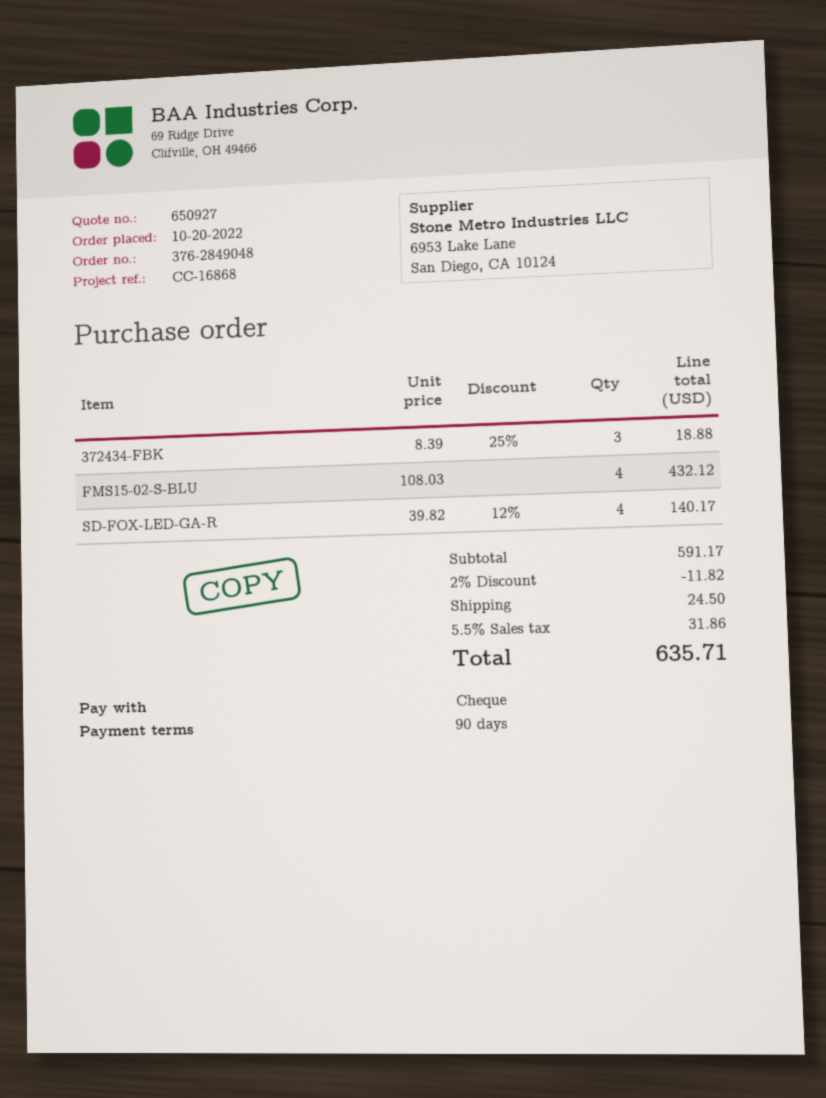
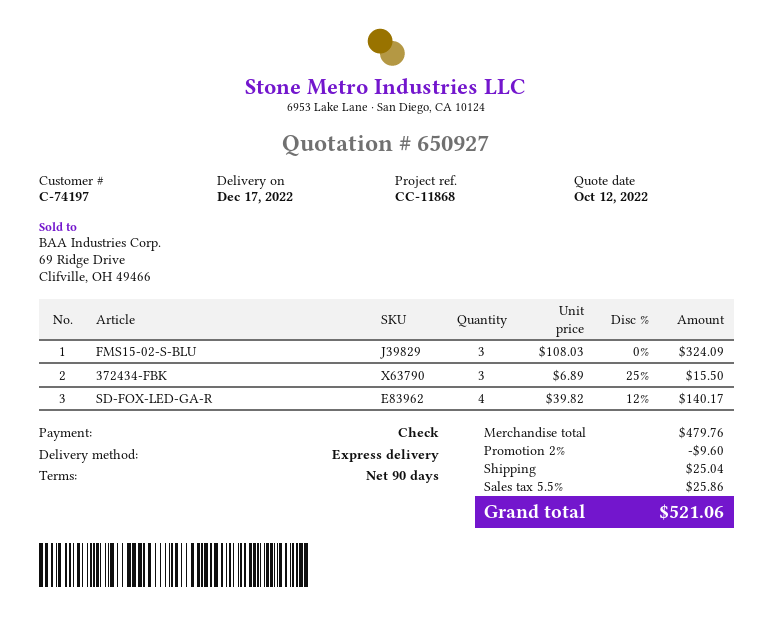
reference: CC-16868 -> CC-11868
372434-FBK: 3 x 8.39 - 25% = 18.88 -> 3 x 6.89 - 25% = 15.50
FMS15-02-S-BLU: 4 x 108.03 = 432.12 -> 3 x 108.03 = 324.09
subtotal: 591.17 -> 479.76
discount: 2% = 11.82 -> 2% = 9.60
shipping: 24.50 -> 25.04
tax: 5.5% = 31.86 -> 5.5% = 25.86
total: 635.71 -> 521.06

